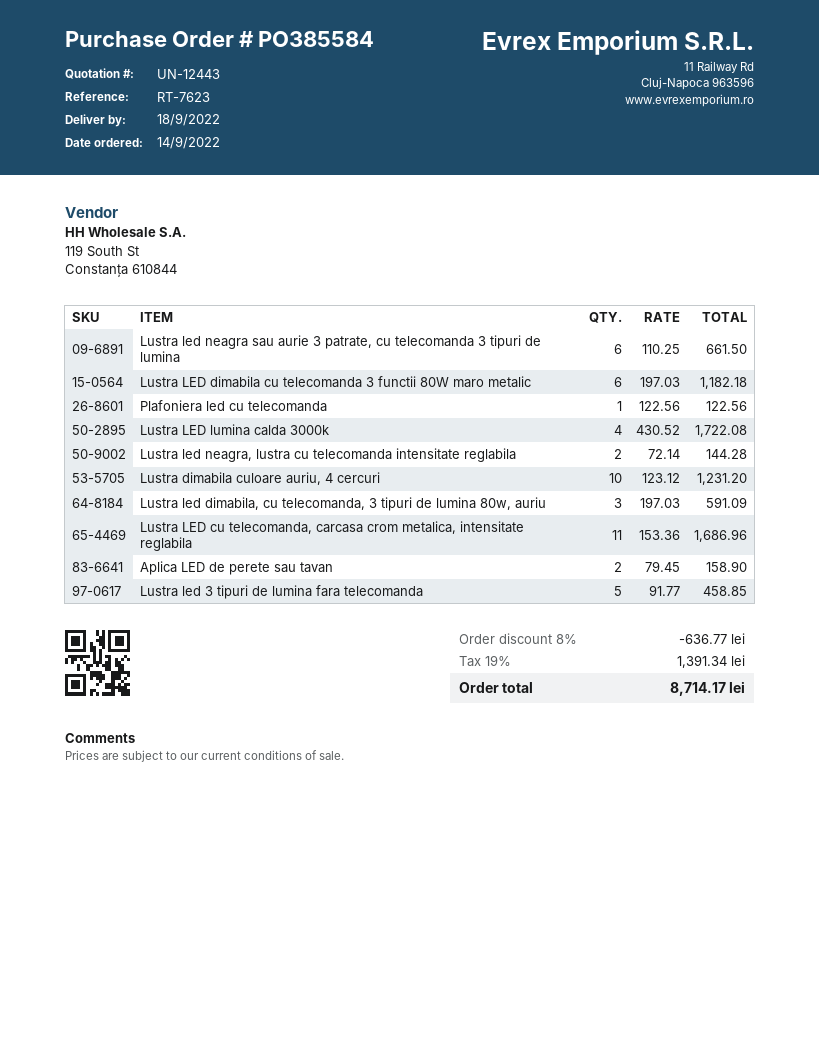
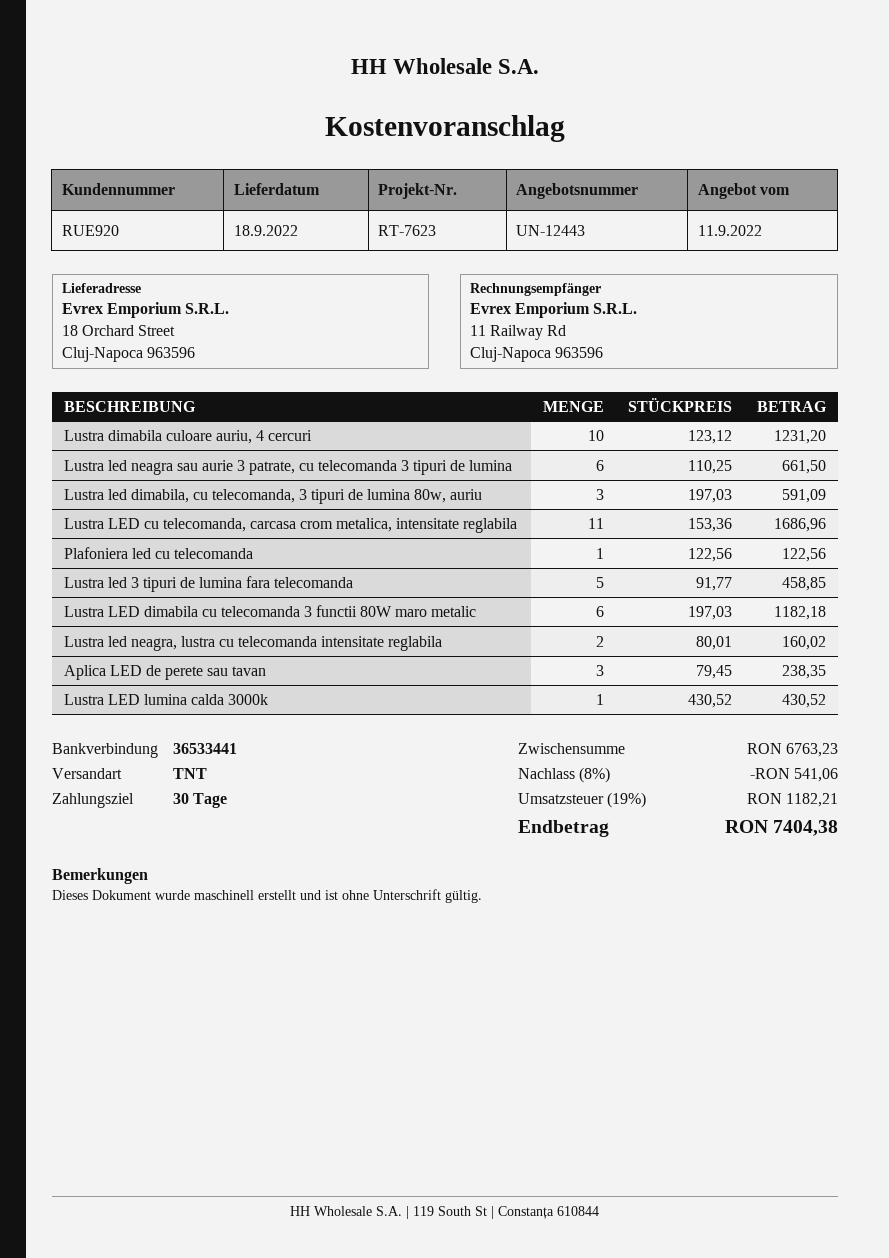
Lustra LED lumina calda 3000k: 4 x 430.52 = 1722.08 -> 1 x 430.52 = 430.52
Lustra led neagra, lustra cu telecomanda intensitate reglabila: 2 x 72.14 = 144.28 -> 2 x 80.01 = 160.02
Aplica LED de perete sau tavan: 2 x 79.45 = 158.90 -> 3 x 79.45 = 238.35
discount: 8% = 636.77 -> 8% = 541.06
tax: 19% = 1391.34 -> 19% = 1182.21
total: 8714.17 -> 7404.38

